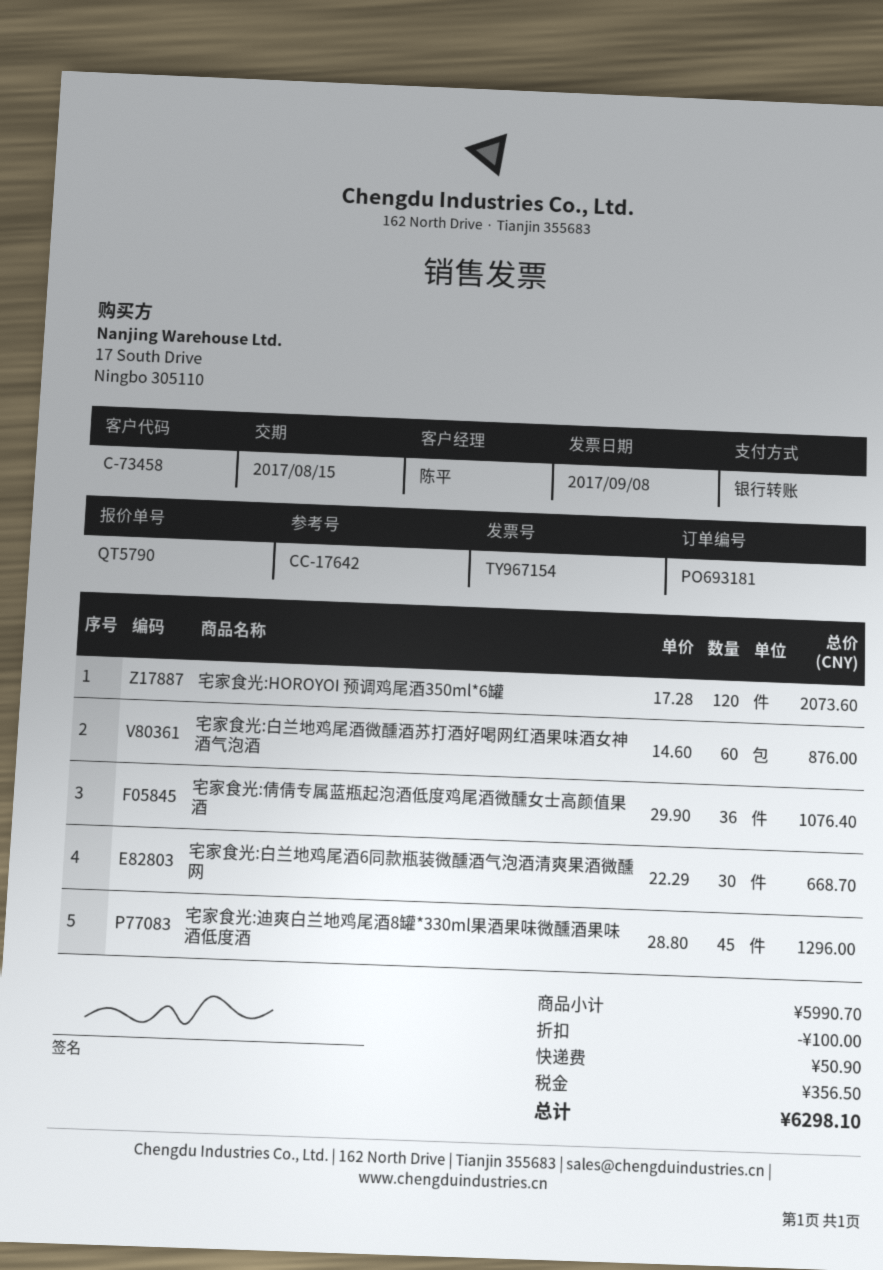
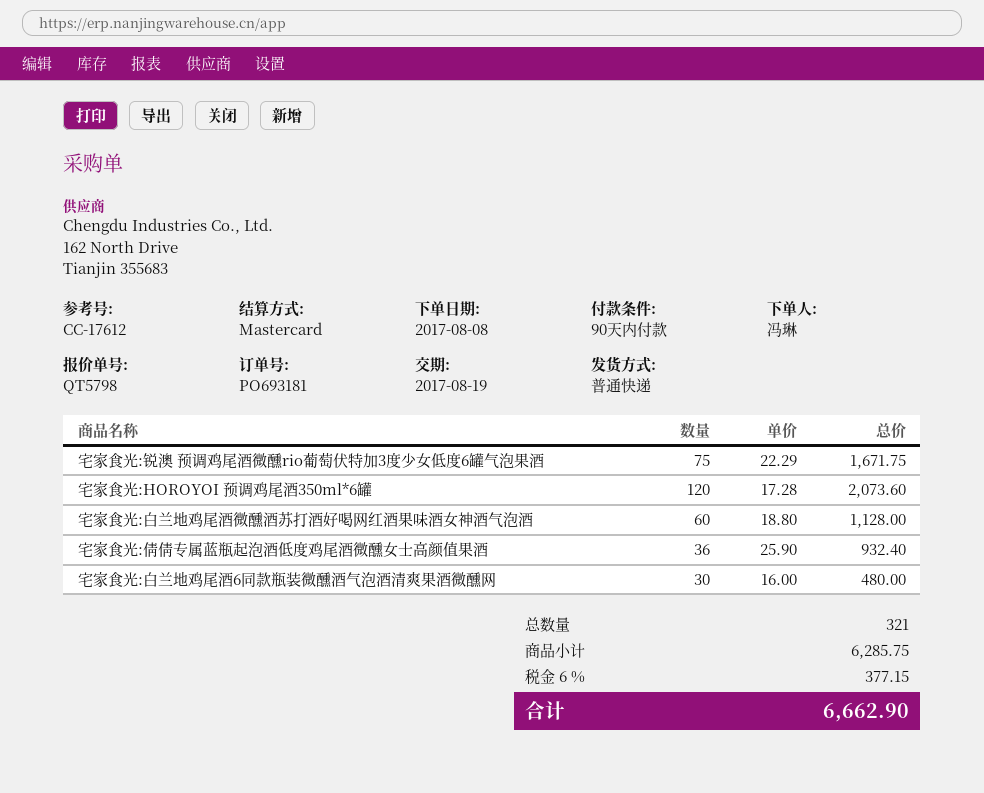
quote number: QT5790 -> QT5798
delivery date: 2017-08-15 -> 2017-08-19
reference: CC-17642 -> CC-17612
payment method: bank transfer -> Mastercard
宅家食光:白兰地鸡尾酒微醺酒苏打酒好喝网红酒果味酒女神酒气泡酒: 60 x 14.60 = 876.00 -> 60 x 18.80 = 1128.00
宅家食光:倩倩专属蓝瓶起泡酒低度鸡尾酒微醺女士高颜值果酒: 36 x 29.90 = 1076.40 -> 36 x 25.90 = 932.40
宅家食光:白兰地鸡尾酒6同款瓶装微醺酒气泡酒清爽果酒微醺网: 30 x 22.29 = 668.70 -> 30 x 16.00 = 480.00
宅家食光:迪爽白兰地鸡尾酒8罐*330ml果酒果味微醺酒果味酒低度酒: 45 x 28.80 = 1296.00 -> none
宅家食光:锐澳 预调鸡尾酒微醺rio葡萄伏特加3度少女低度6罐气泡果酒: none -> 75 x 22.29 = 1671.75
subtotal: 5990.70 -> 6285.75
discount: 100.00 -> none
shipping: 50.90 -> none
tax: 356.50 -> 377.15
total: 6298.10 -> 6662.90

